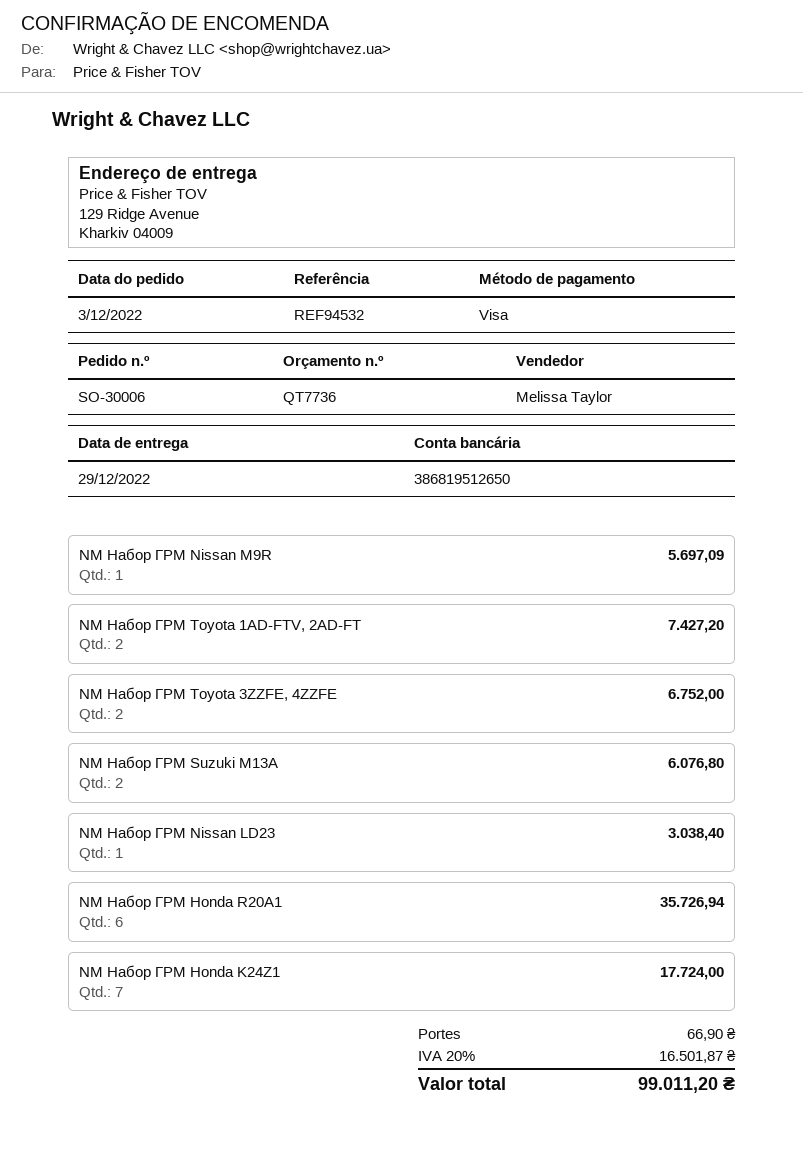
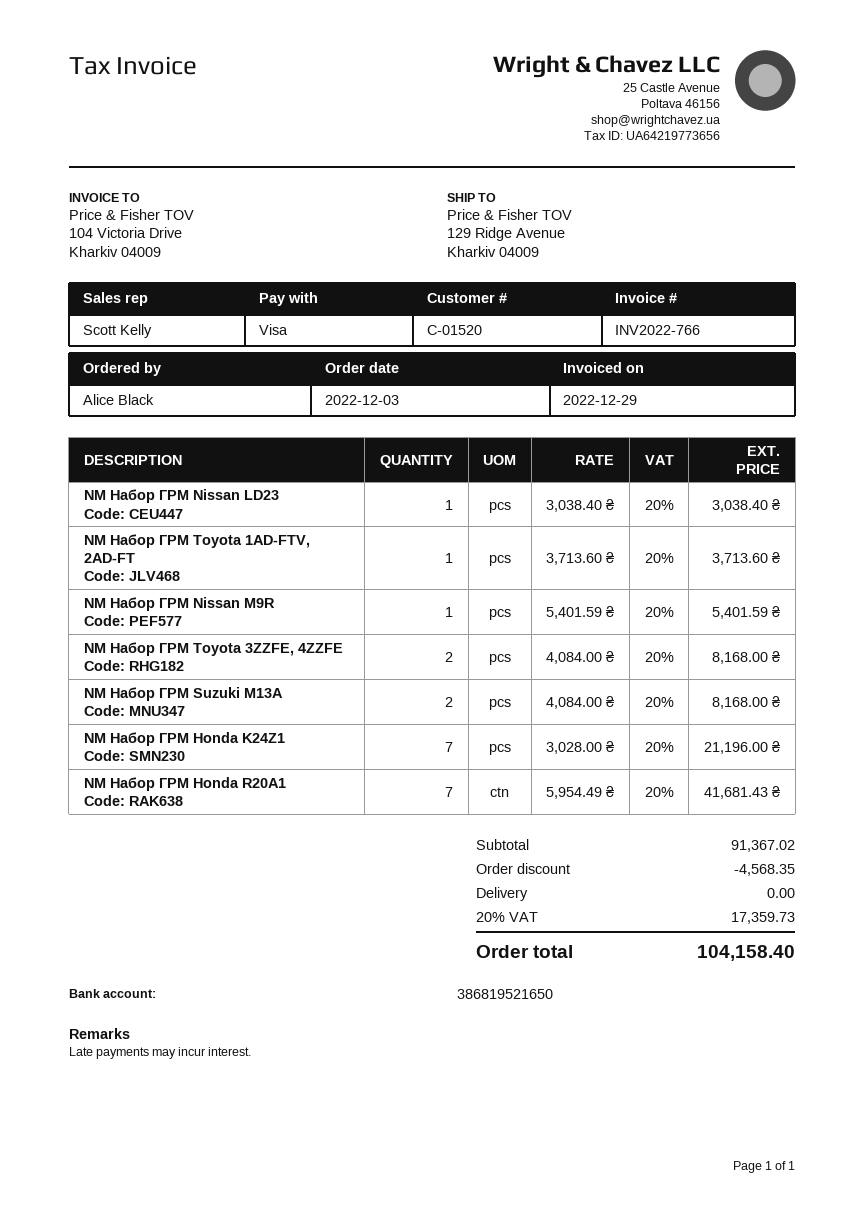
sales rep: Melissa Taylor -> Scott Kelly
bank account: 386819512650 -> 386819521650
NM Набор ГРМ Nissan M9R: 1 for 5697.09 -> 1 for 5401.59
NM Набор ГРМ Toyota 1AD-FTV, 2AD-FT: 2 for 7427.20 -> 1 for 3713.60
NM Набор ГРМ Toyota 3ZZFE, 4ZZFE: 2 for 6752.00 -> 2 for 8168.00
NM Набор ГРМ Suzuki M13A: 2 for 6076.80 -> 2 for 8168.00
NM Набор ГРМ Honda R20A1: 6 for 35726.94 -> 7 for 41681.43
NM Набор ГРМ Honda K24Z1: 7 for 17724.00 -> 7 for 21196.00
discount: none -> 4568.35
shipping: 66.90 -> 0.00
tax: 20% = 16501.87 -> 20% = 17359.73
total: 99011.20 -> 104158.40

